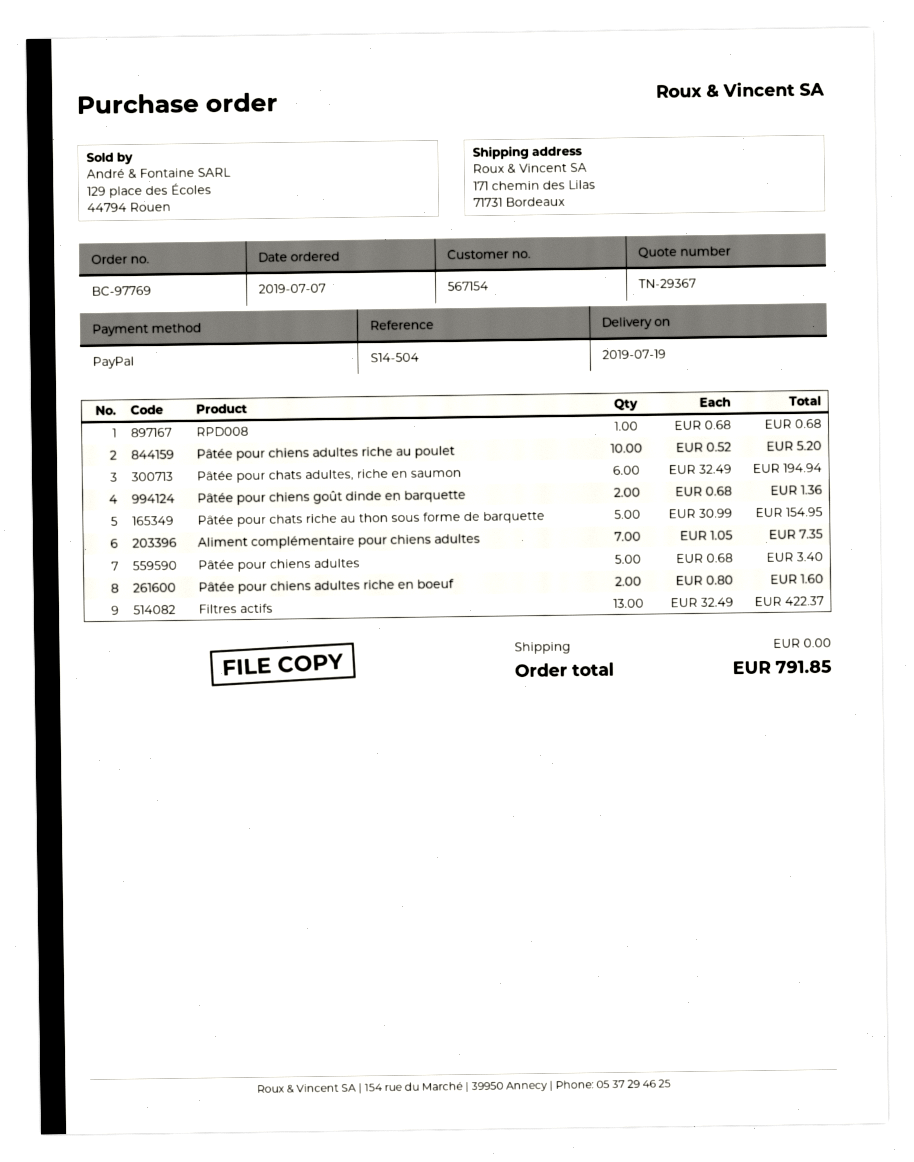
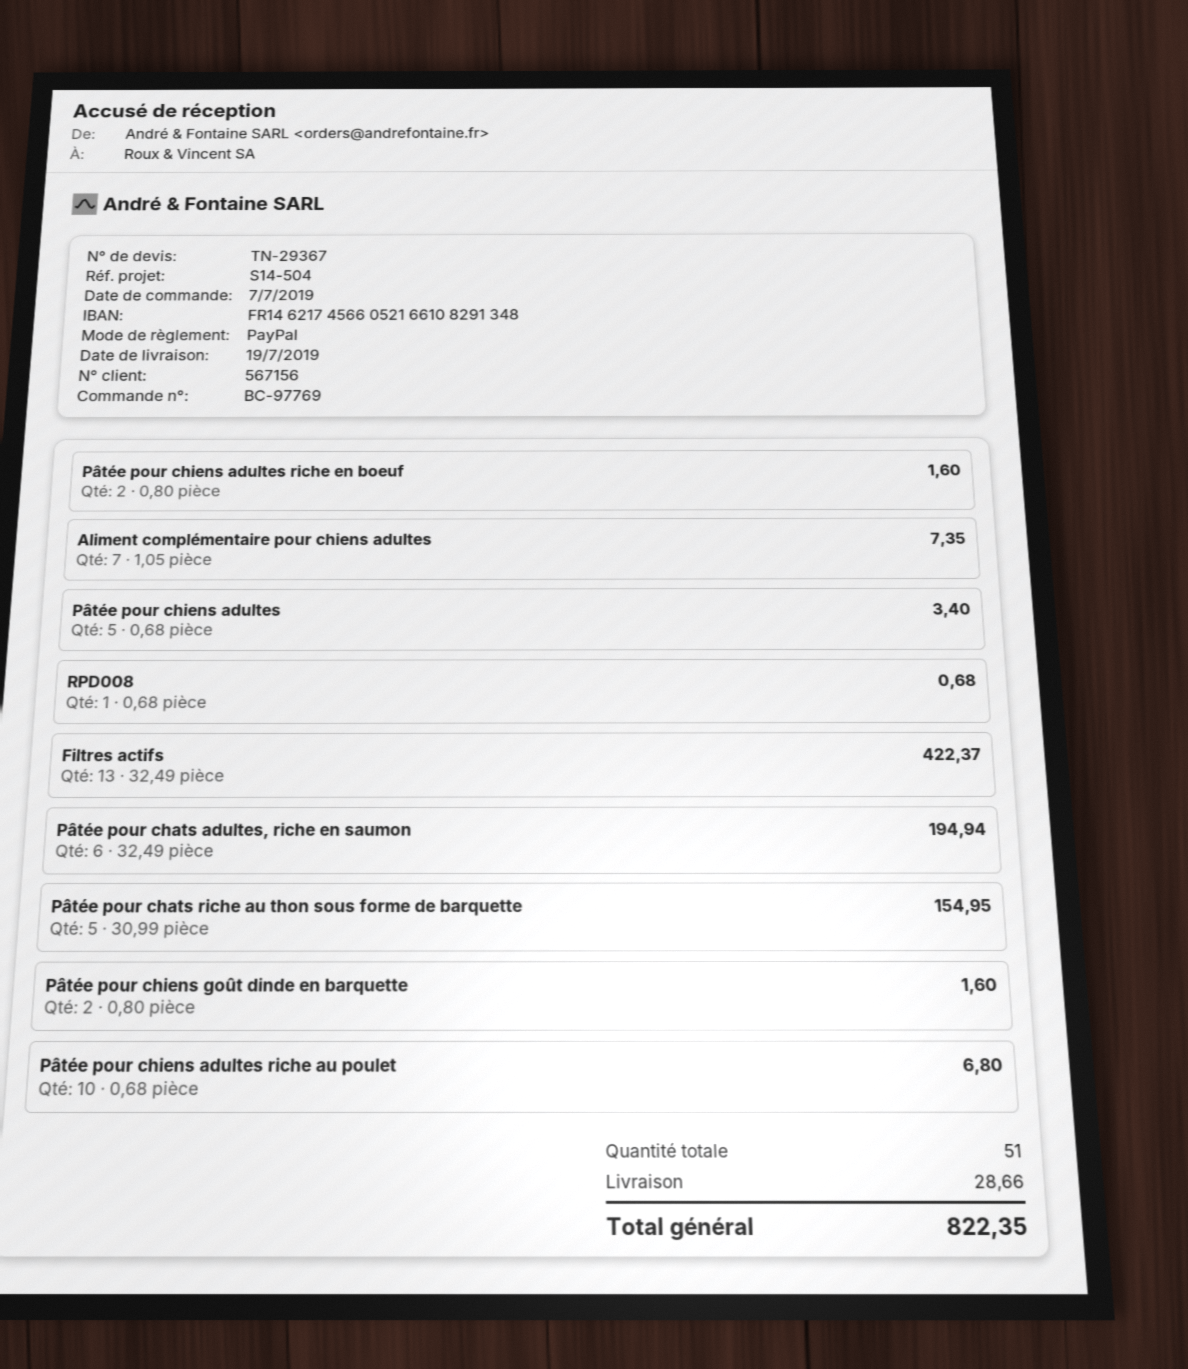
customer number: 567154 -> 567156
Pâtée pour chiens adultes riche au poulet: 10 x 0.52 = 5.20 -> 10 x 0.68 = 6.80
Pâtée pour chiens goût dinde en barquette: 2 x 0.68 = 1.36 -> 2 x 0.80 = 1.60
shipping: 0.00 -> 28.66
total: 791.85 -> 822.35

